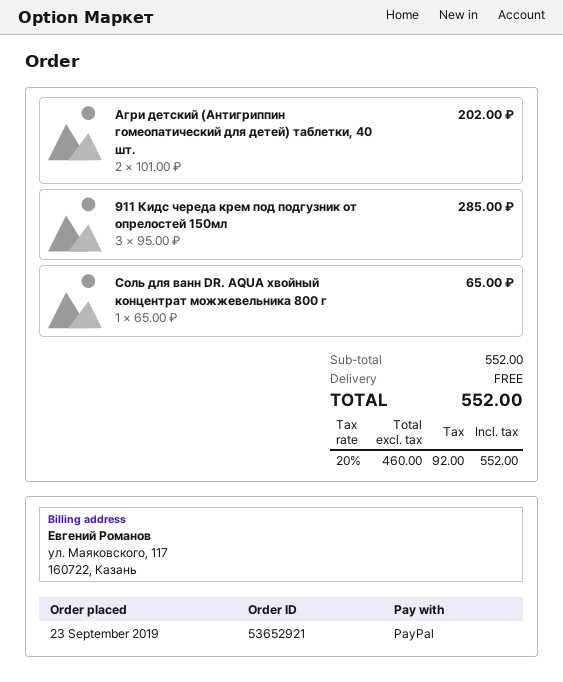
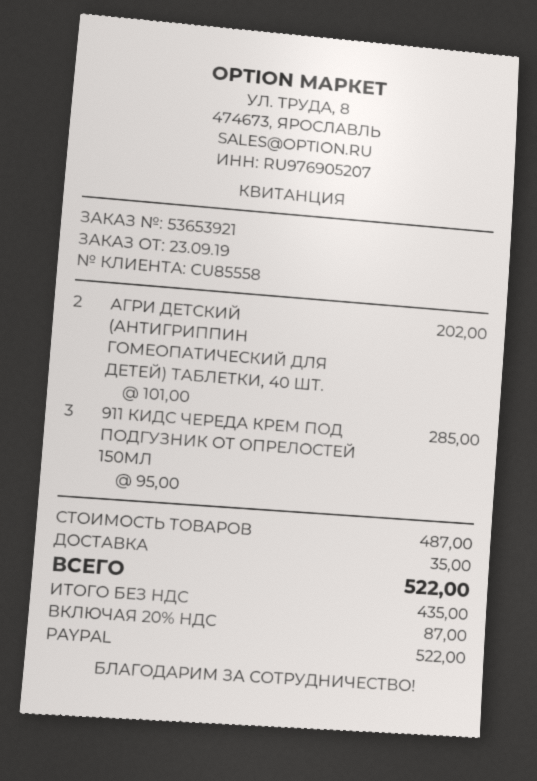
order number: 53652921 -> 53653921
Соль для ванн DR. AQUA хвойный концентрат можжевельника 800 г: 1 x 65.00 = 65.00 -> none
subtotal: 552.00 -> 487.00
shipping: 0.00 -> 35.00
net: 460.00 -> 435.00
tax: 20% = 92.00 -> 20% = 87.00
total: 552.00 -> 522.00

